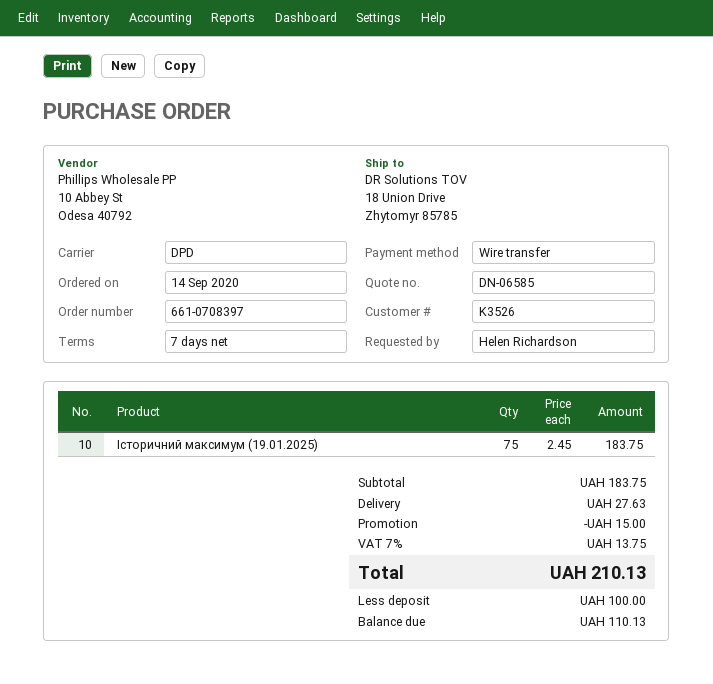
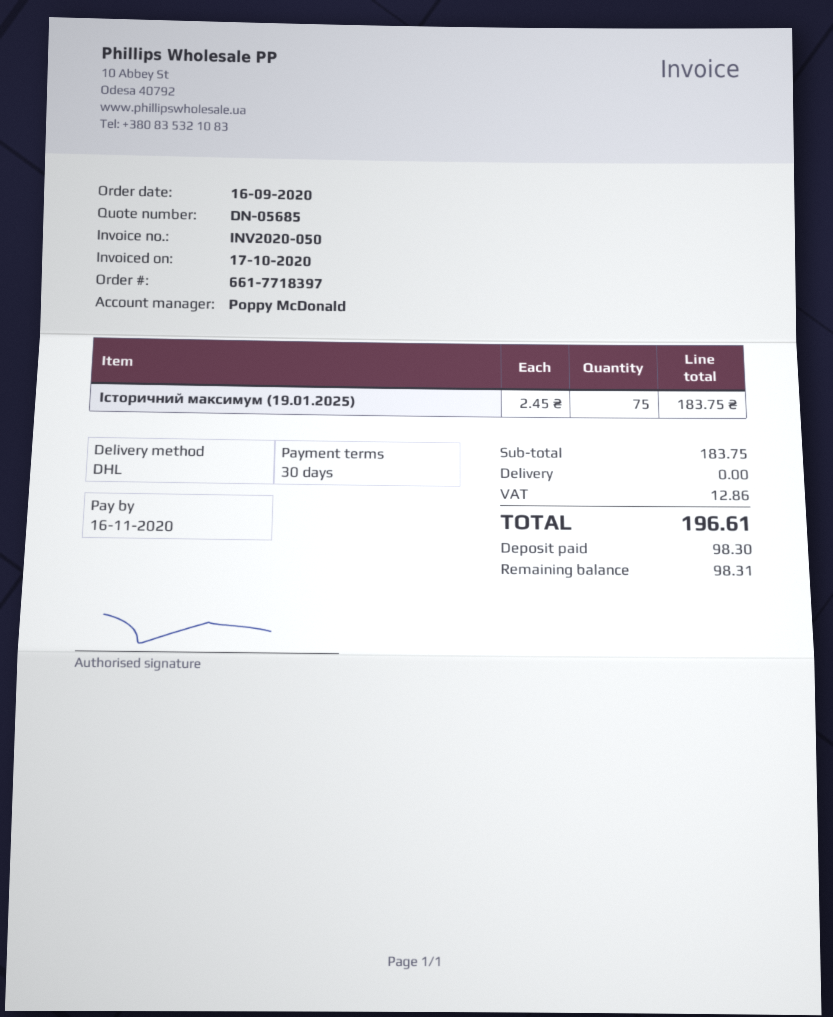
quote number: DN-06585 -> DN-05685
order number: 661-0708397 -> 661-7718397
order date: 2020-09-14 -> 2020-09-16
payment terms: 7 days -> 30 days
shipping method: DPD -> DHL
discount: 15.00 -> none
shipping: 27.63 -> 0.00
tax: 13.75 -> 12.86
total: 210.13 -> 196.61
deposit: 100.00 -> 98.30
balance: 110.13 -> 98.31

